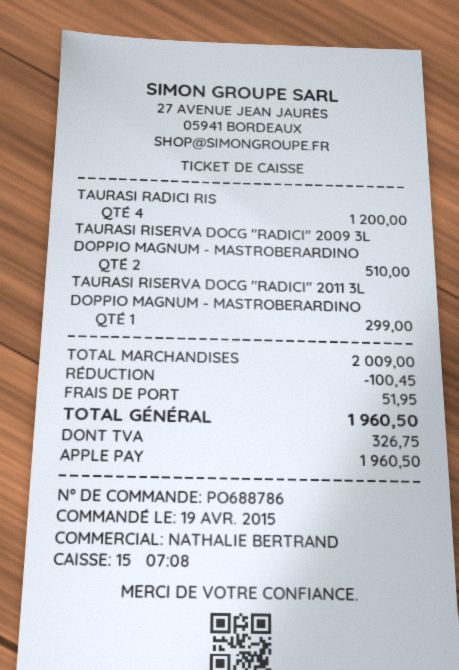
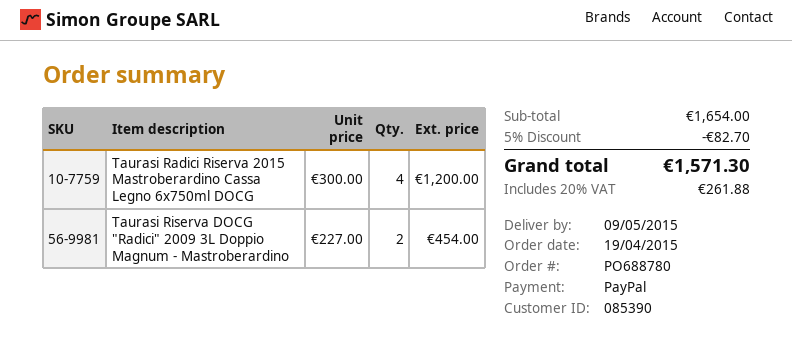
order number: PO688786 -> PO688780
payment method: Apple Pay -> PayPal
TAURASI RISERVA DOCG "RADICI" 2009 3L DOPPIO MAGNUM - MASTROBERARDINO: 2 for 510.00 -> 2 for 454.00
TAURASI RISERVA DOCG "RADICI" 2011 3L DOPPIO MAGNUM - MASTROBERARDINO: 1 for 299.00 -> none
subtotal: 2009.00 -> 1654.00
discount: 100.45 -> 82.70
shipping: 51.95 -> none
tax: 326.75 -> 261.88
total: 1960.50 -> 1571.30

